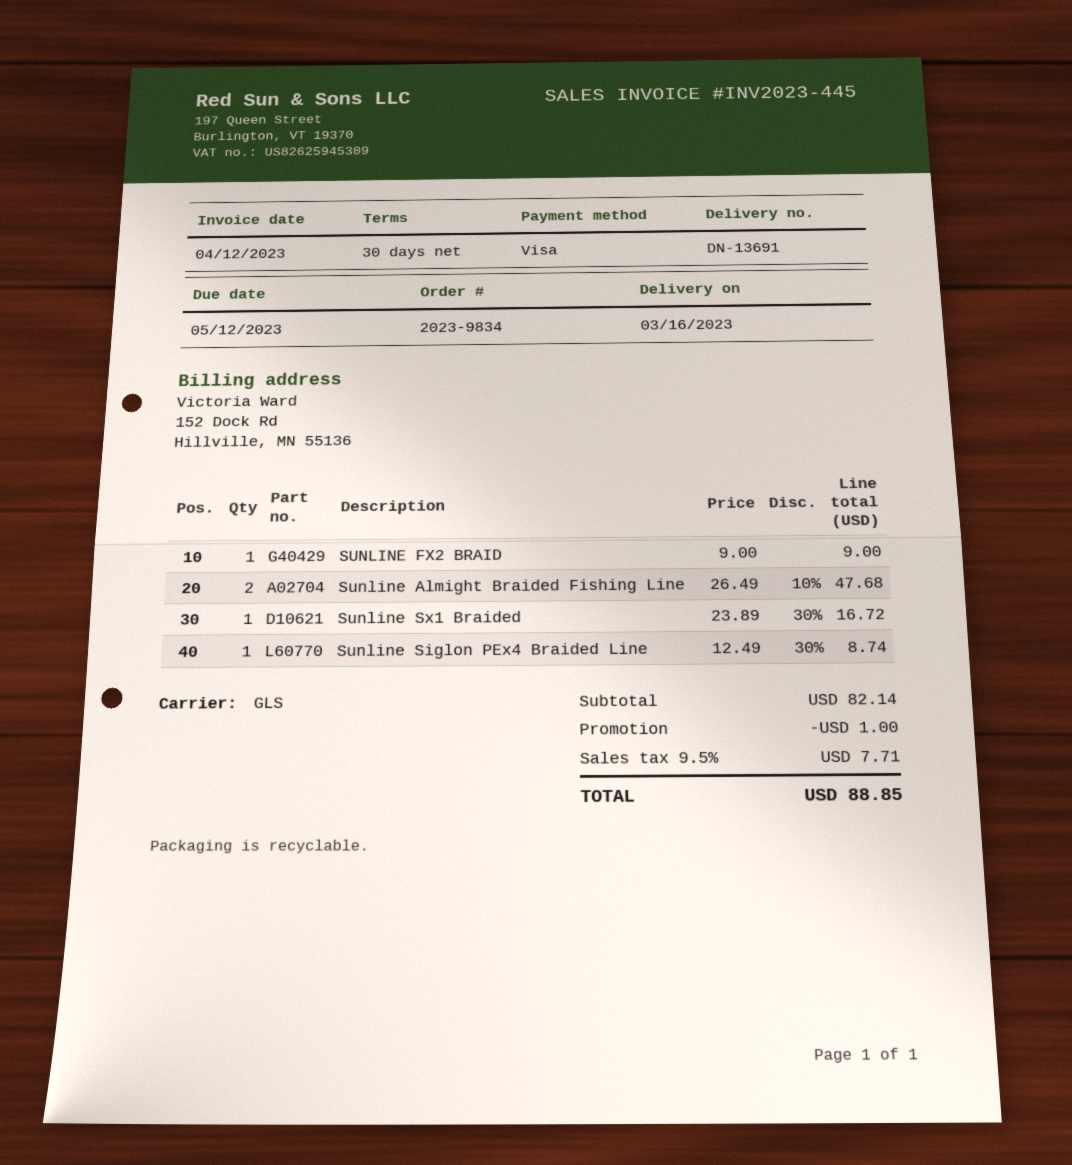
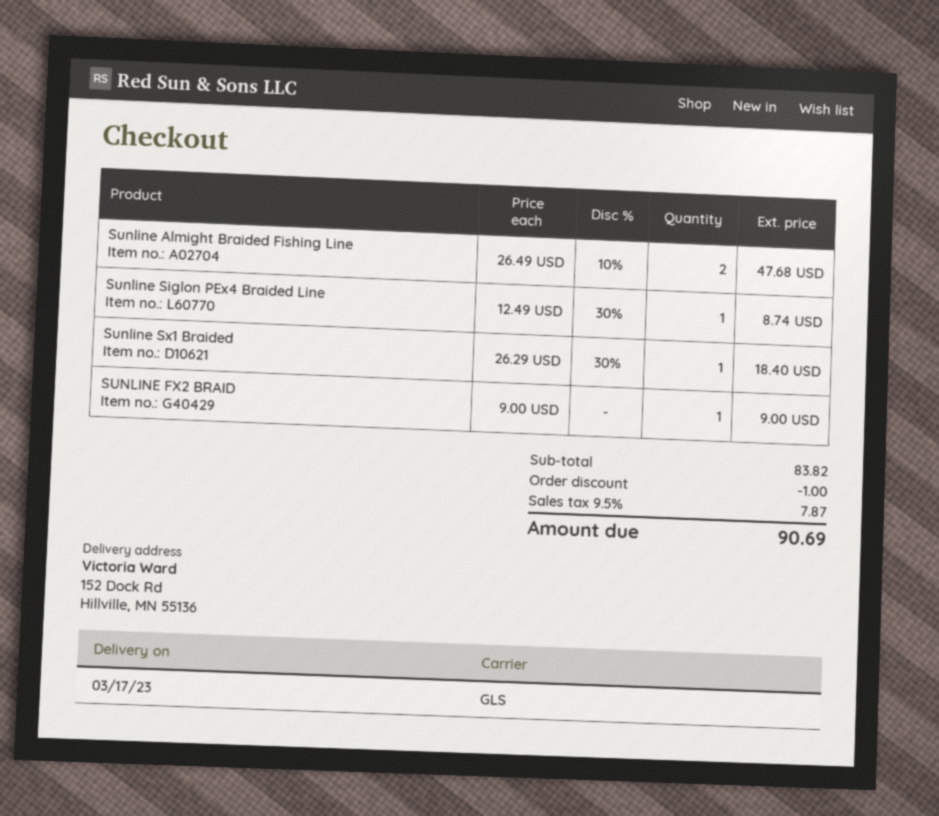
delivery date: 2023-03-16 -> 2023-03-17
Sunline Sx1 Braided: 1 x 23.89 - 30% = 16.72 -> 1 x 26.29 - 30% = 18.40
subtotal: 82.14 -> 83.82
tax: 9.5% = 7.71 -> 9.5% = 7.87
total: 88.85 -> 90.69

